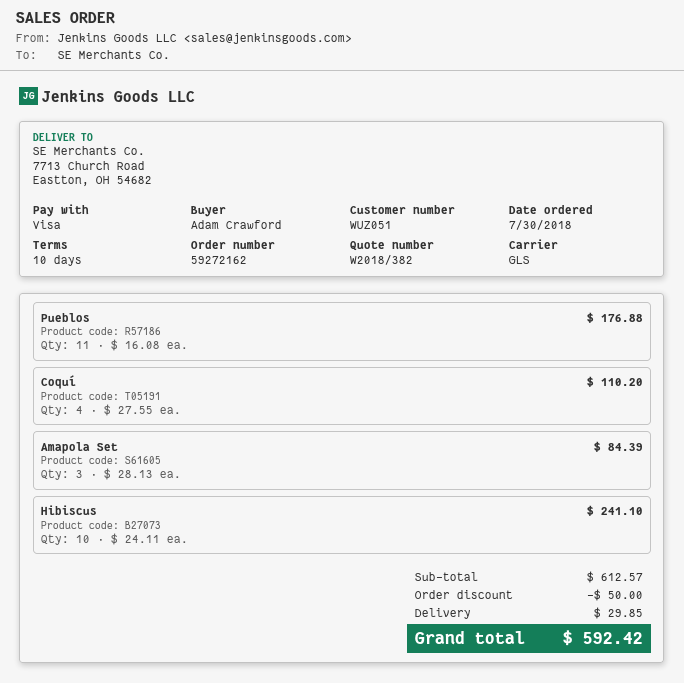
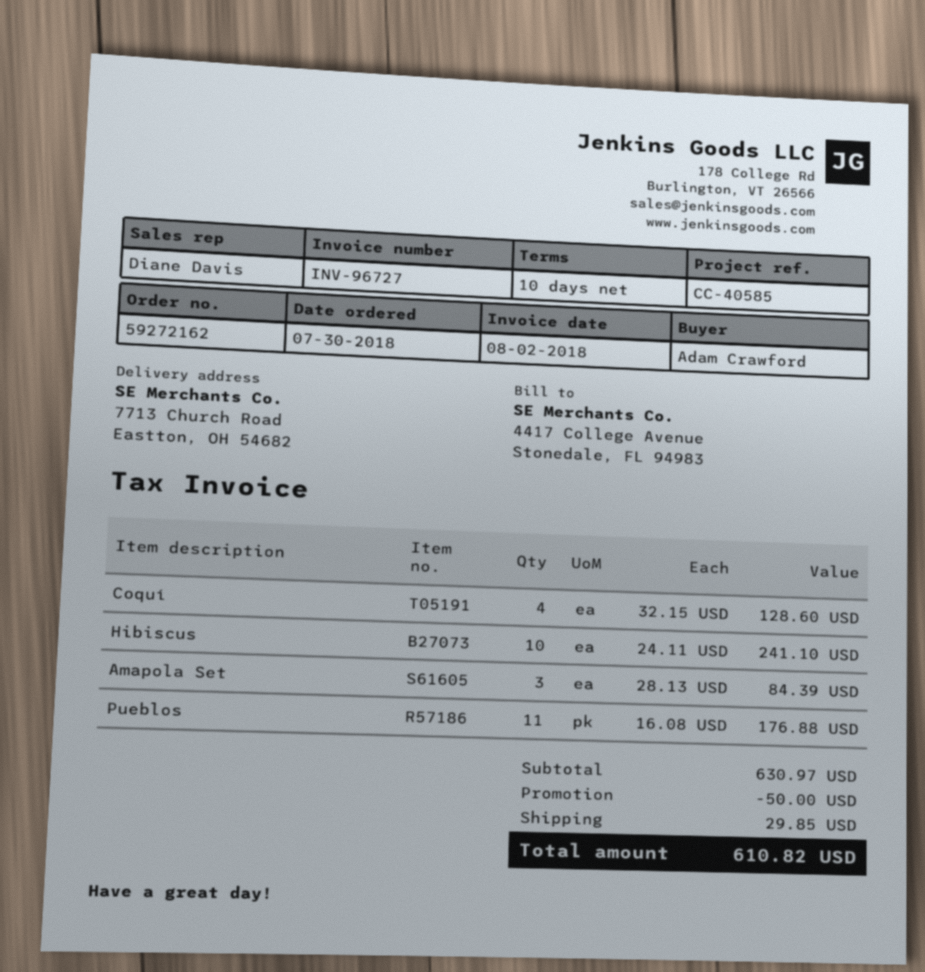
Coquí: 4 x 27.55 = 110.20 -> 4 x 32.15 = 128.60
subtotal: 612.57 -> 630.97
total: 592.42 -> 610.82

